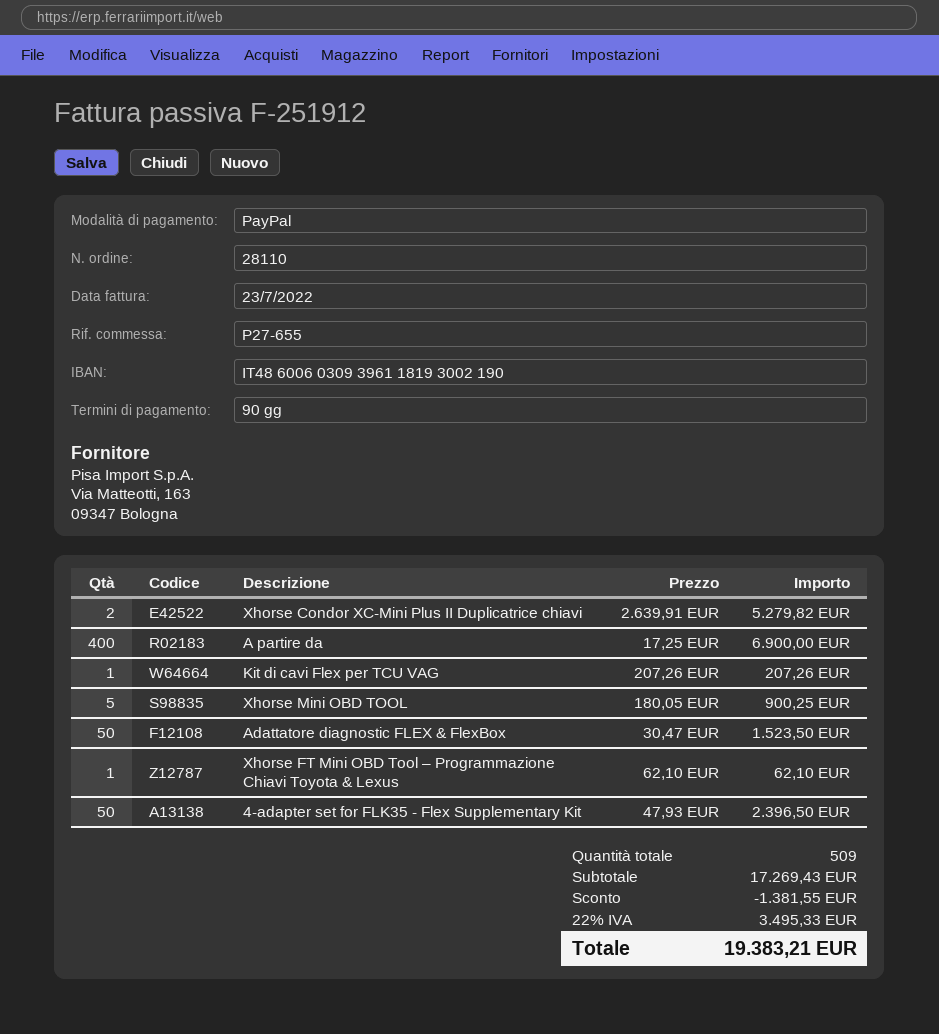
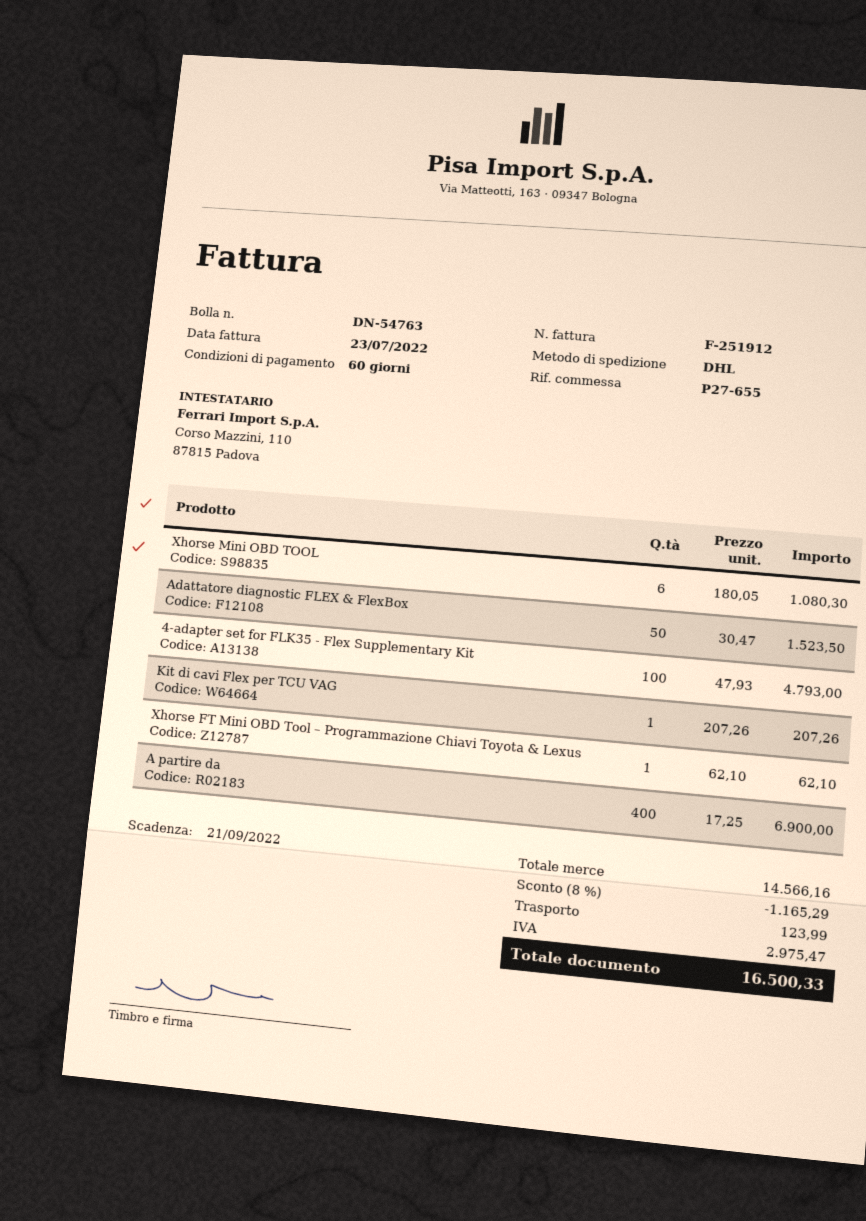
payment terms: 90 days -> 60 days
Xhorse Condor XC-Mini Plus II Duplicatrice chiavi: 2 x 2639.91 = 5279.82 -> none
Xhorse Mini OBD TOOL: 5 x 180.05 = 900.25 -> 6 x 180.05 = 1080.30
4-adapter set for FLK35 - Flex Supplementary Kit: 50 x 47.93 = 2396.50 -> 100 x 47.93 = 4793.00
subtotal: 17269.43 -> 14566.16
discount: 1381.55 -> 1165.29
shipping: none -> 123.99
tax: 3495.33 -> 2975.47
total: 19383.21 -> 16500.33

